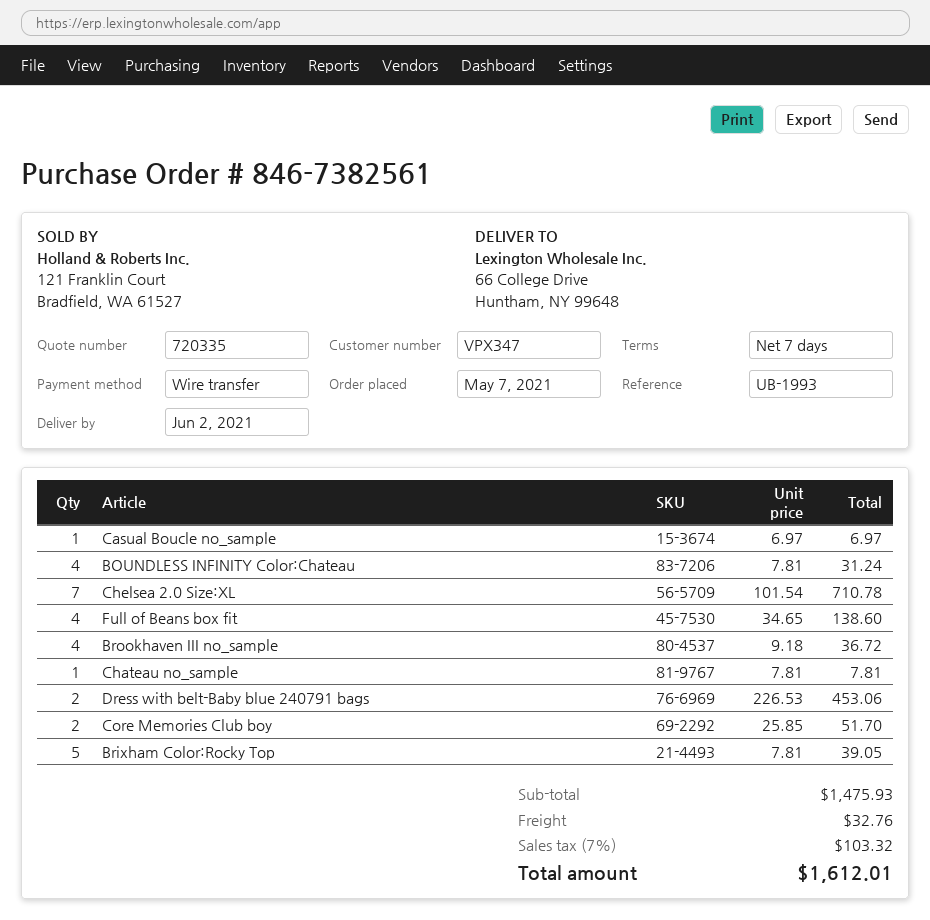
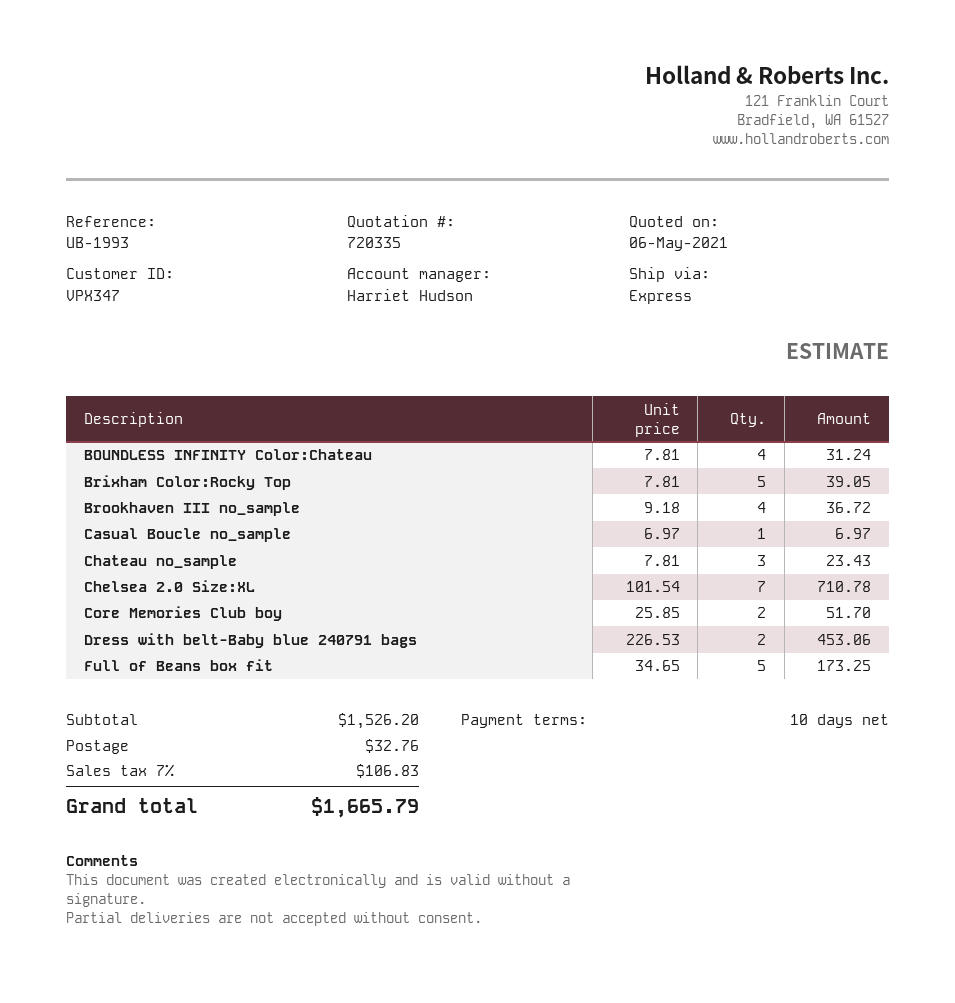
payment terms: 7 days -> 10 days
Full of Beans box fit: 4 x 34.65 = 138.60 -> 5 x 34.65 = 173.25
Chateau no_sample: 1 x 7.81 = 7.81 -> 3 x 7.81 = 23.43
subtotal: 1475.93 -> 1526.20
tax: 7% = 103.32 -> 7% = 106.83
total: 1612.01 -> 1665.79

